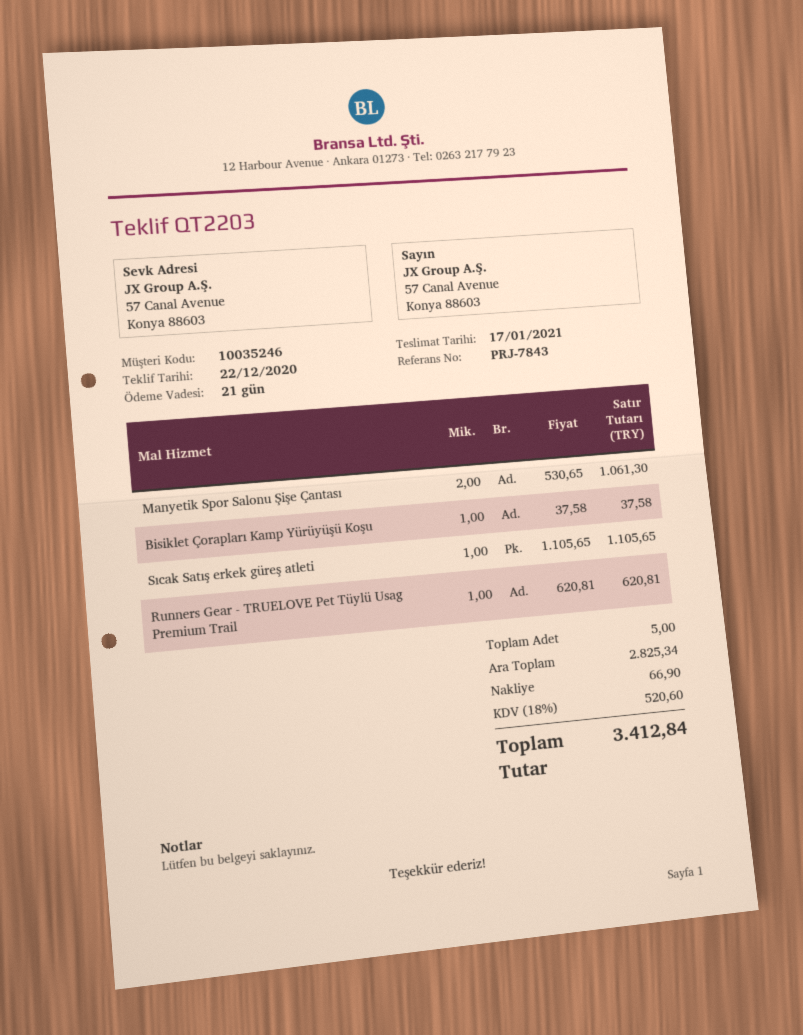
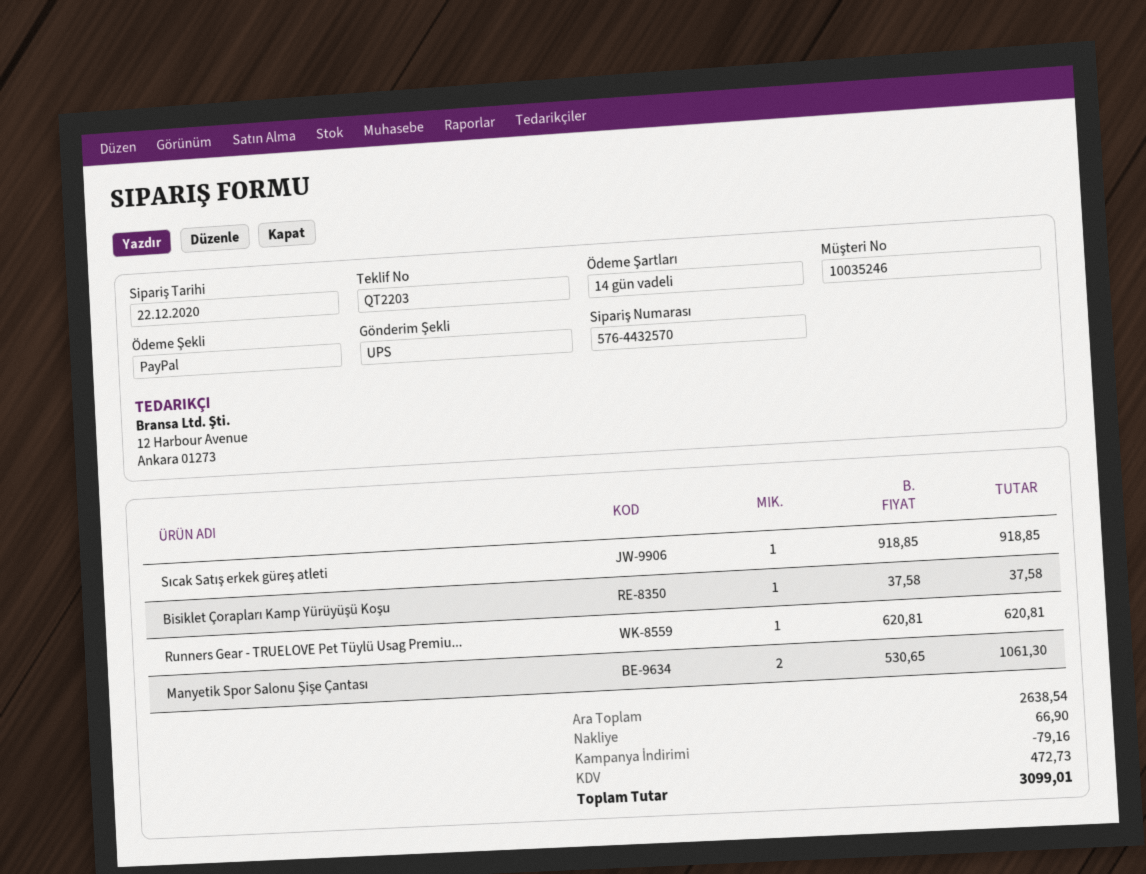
payment terms: 21 days -> 14 days
Sıcak Satış erkek güreş atleti: 1 x 1105.65 = 1105.65 -> 1 x 918.85 = 918.85
subtotal: 2825.34 -> 2638.54
discount: none -> 79.16
tax: 520.60 -> 472.73
total: 3412.84 -> 3099.01

